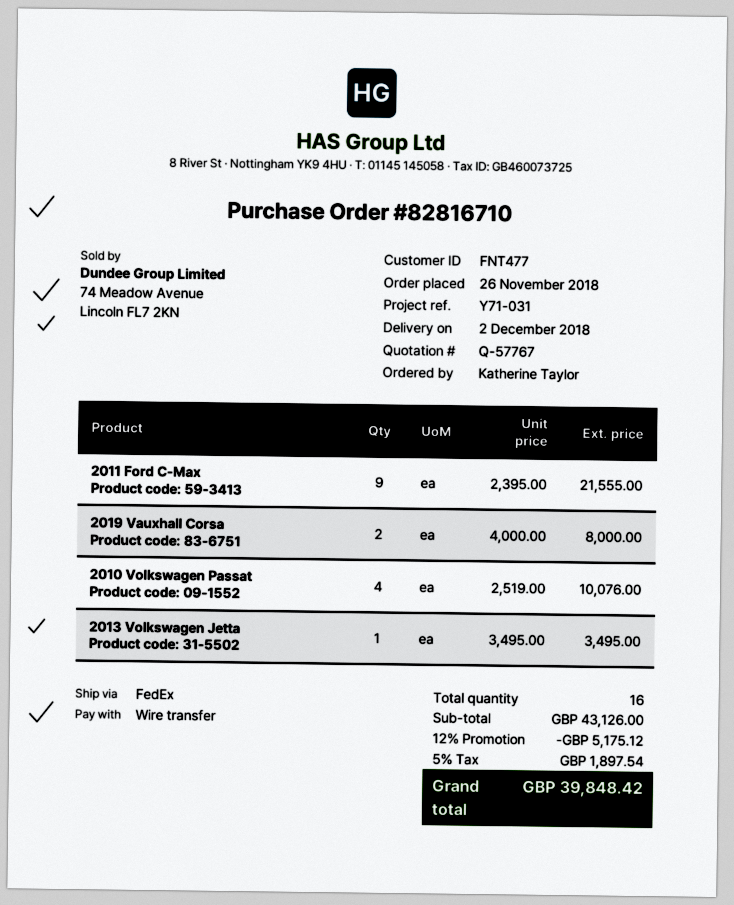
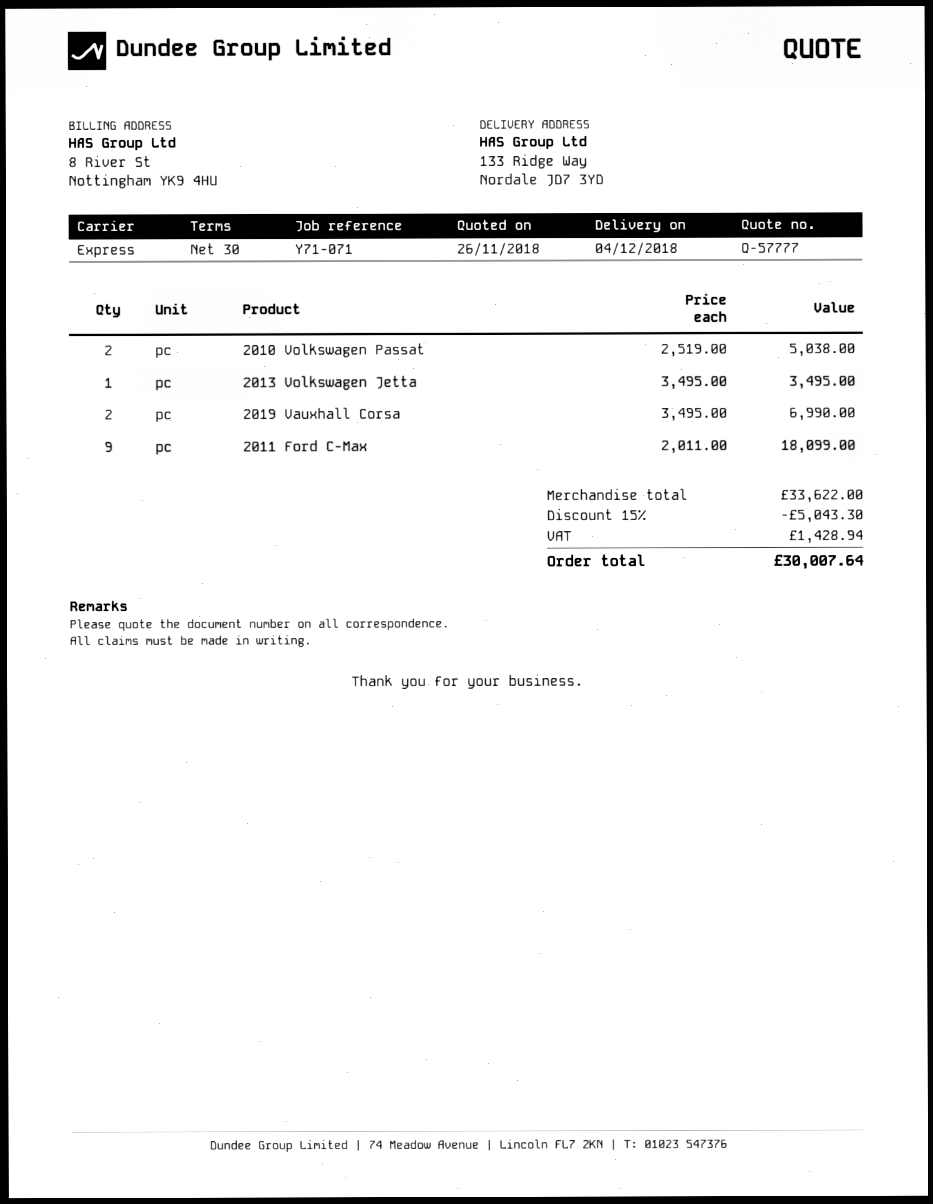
quote number: Q-57767 -> Q-57777
delivery date: 2018-12-02 -> 2018-12-04
reference: Y71-031 -> Y71-071
shipping method: FedEx -> express
2011 Ford C-Max: 9 x 2395.00 = 21555.00 -> 9 x 2011.00 = 18099.00
2019 Vauxhall Corsa: 2 x 4000.00 = 8000.00 -> 2 x 3495.00 = 6990.00
2010 Volkswagen Passat: 4 x 2519.00 = 10076.00 -> 2 x 2519.00 = 5038.00
subtotal: 43126.00 -> 33622.00
discount: 12% = 5175.12 -> 15% = 5043.30
tax: 1897.54 -> 1428.94
total: 39848.42 -> 30007.64

